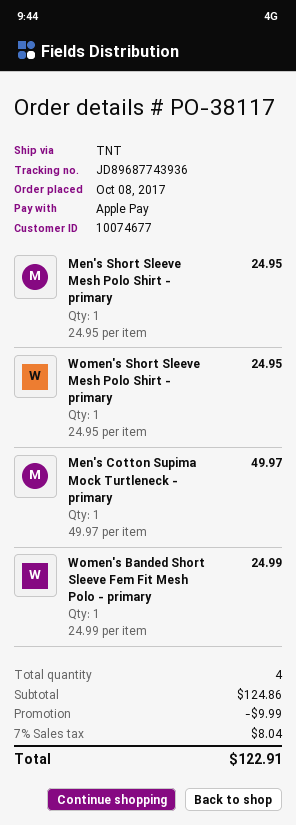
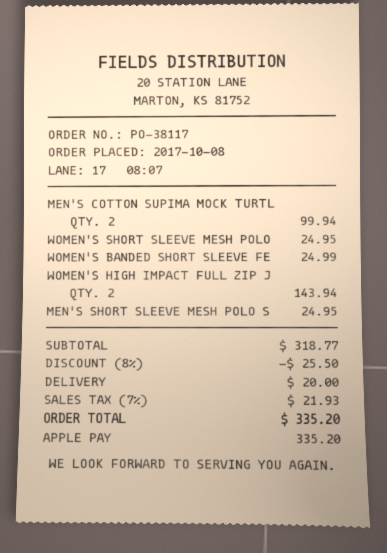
Men's Cotton Supima Mock Turtleneck - primary: 1 for 49.97 -> 2 for 99.94
WOMEN'S HIGH IMPACT FULL ZIP J: none -> 2 for 143.94
subtotal: 124.86 -> 318.77
discount: 9.99 -> 25.50
shipping: none -> 20.00
tax: 7% = 8.04 -> 7% = 21.93
total: 122.91 -> 335.20

